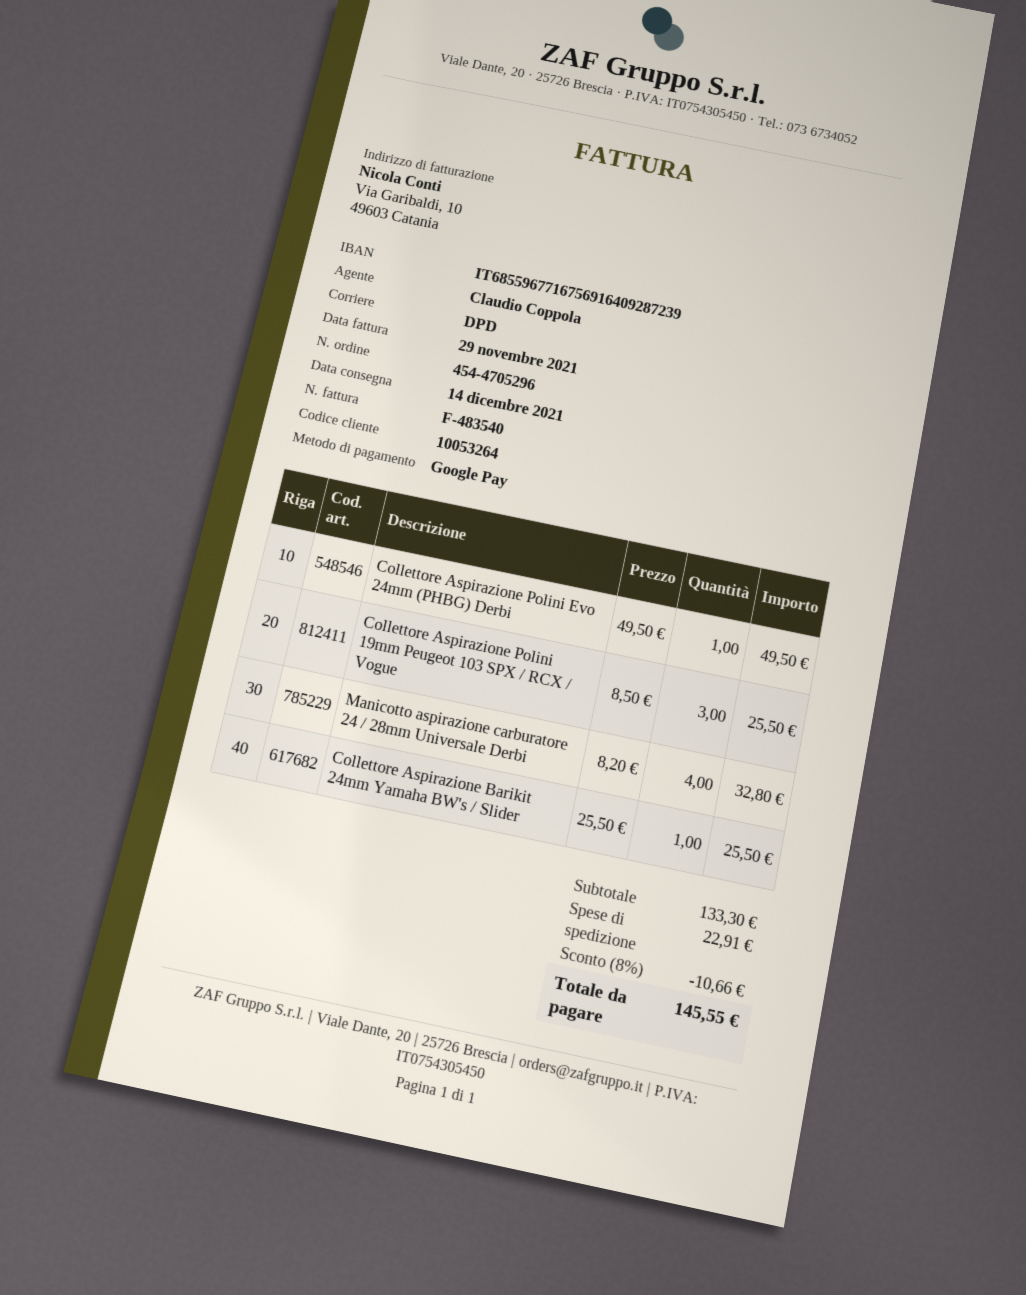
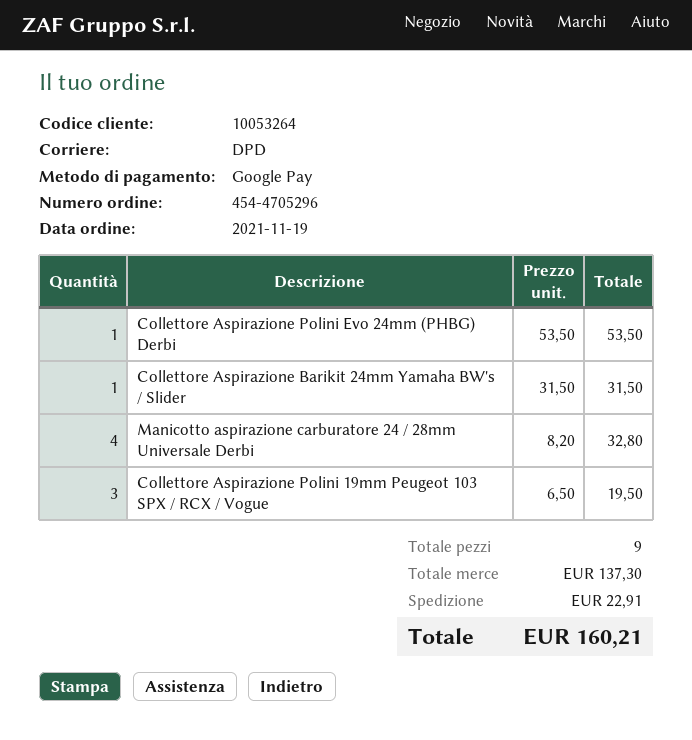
Collettore Aspirazione Polini Evo 24mm (PHBG) Derbi: 1 x 49.50 = 49.50 -> 1 x 53.50 = 53.50
Collettore Aspirazione Polini 19mm Peugeot 103 SPX / RCX / Vogue: 3 x 8.50 = 25.50 -> 3 x 6.50 = 19.50
Collettore Aspirazione Barikit 24mm Yamaha BW's / Slider: 1 x 25.50 = 25.50 -> 1 x 31.50 = 31.50
subtotal: 133.30 -> 137.30
discount: 8% = 10.66 -> none
total: 145.55 -> 160.21

